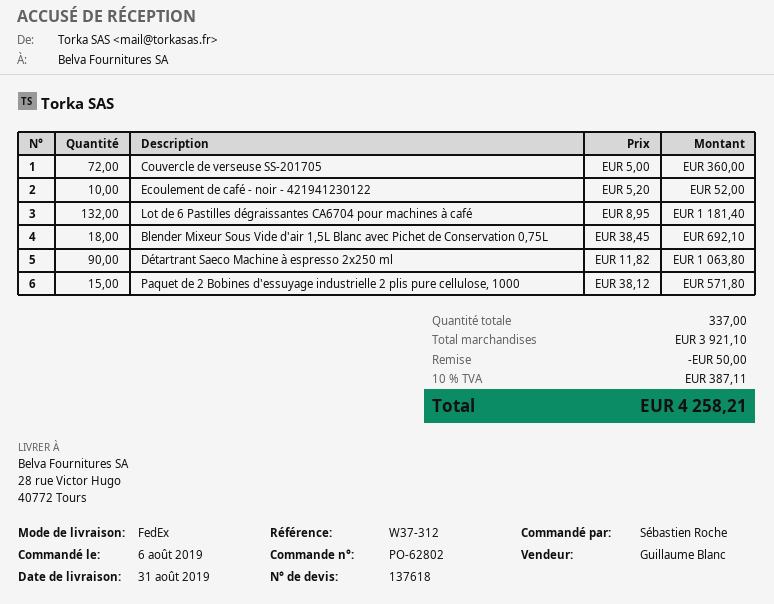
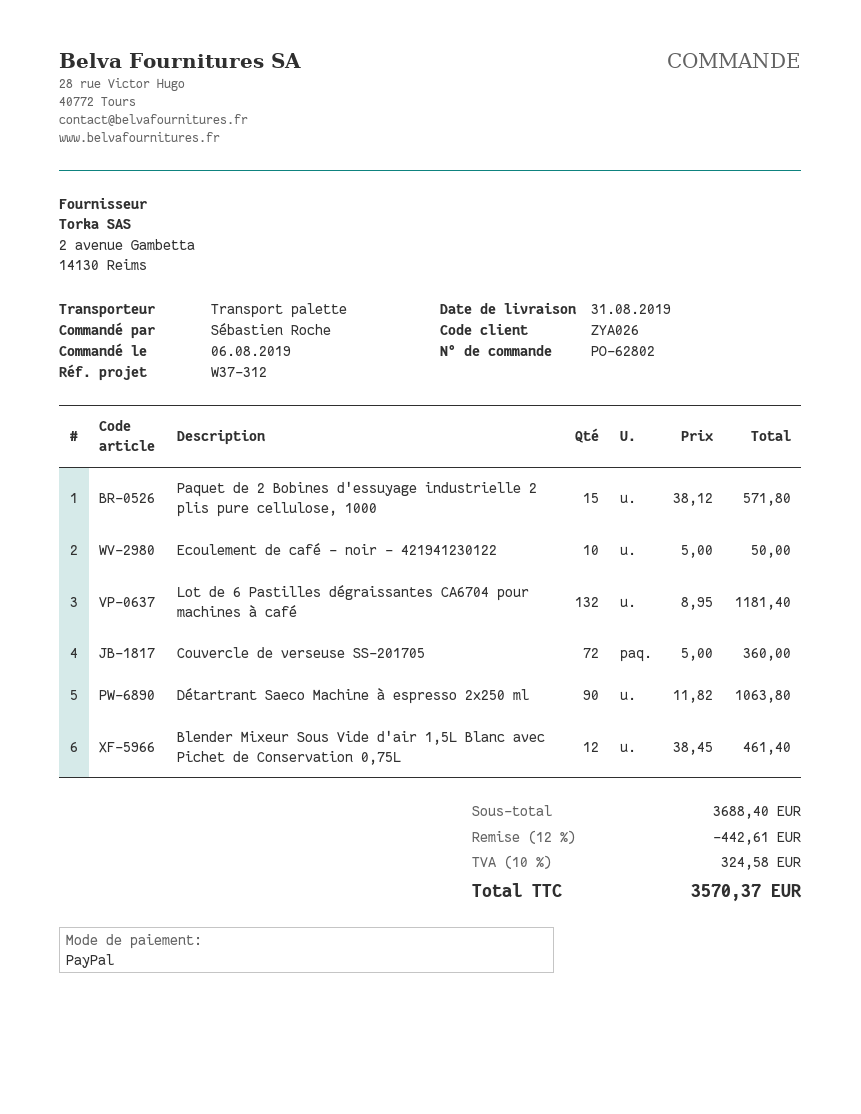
shipping method: FedEx -> pallet freight
Ecoulement de café - noir - 421941230122: 10 x 5.20 = 52.00 -> 10 x 5.00 = 50.00
Blender Mixeur Sous Vide d'air 1,5L Blanc avec Pichet de Conservation 0,75L: 18 x 38.45 = 692.10 -> 12 x 38.45 = 461.40
subtotal: 3921.10 -> 3688.40
discount: 50.00 -> 442.61
tax: 10% = 387.11 -> 10% = 324.58
total: 4258.21 -> 3570.37

